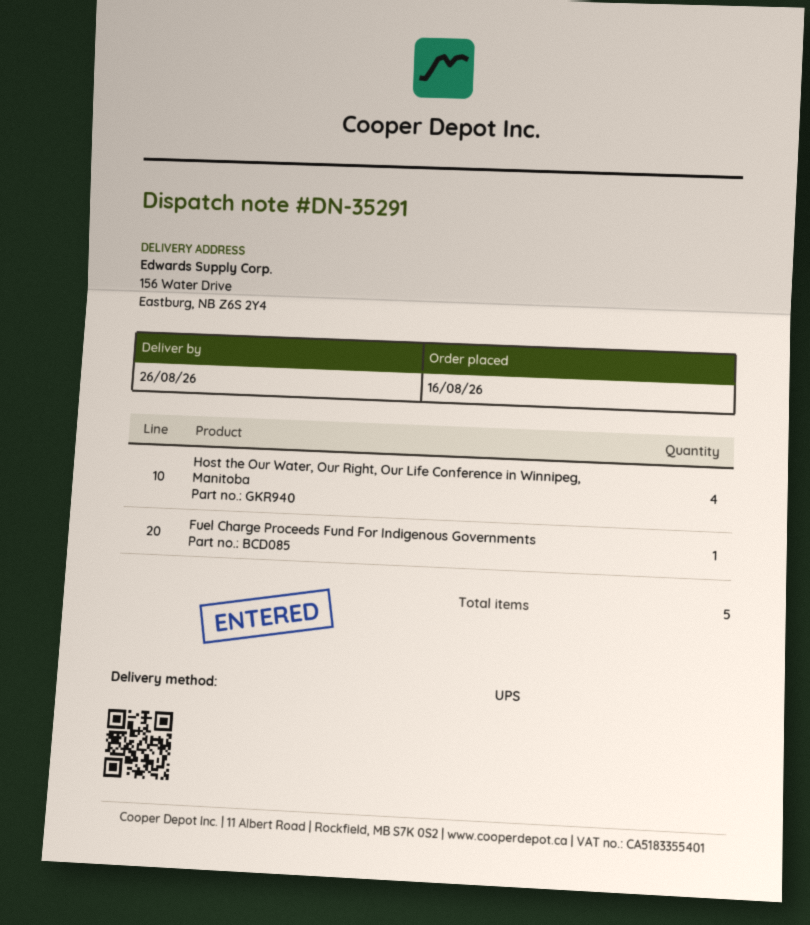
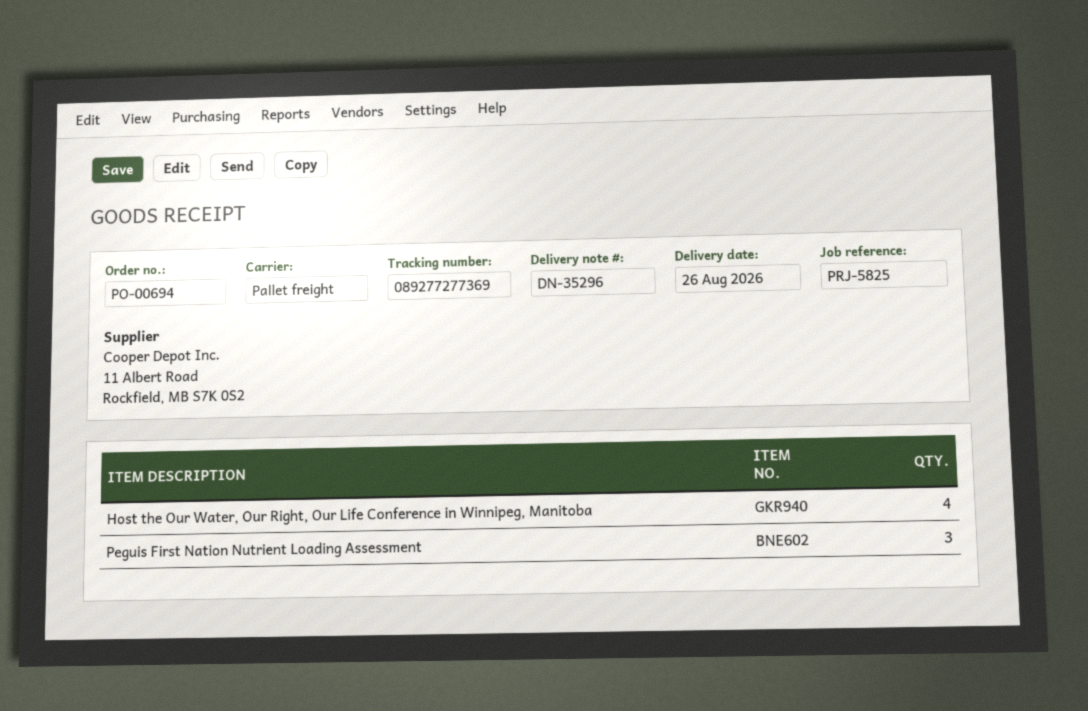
delivery note number: DN-35291 -> DN-35296
shipping method: UPS -> pallet freight
Fuel Charge Proceeds Fund For Indigenous Governments: 1 -> none
Peguis First Nation Nutrient Loading Assessment: none -> 3

